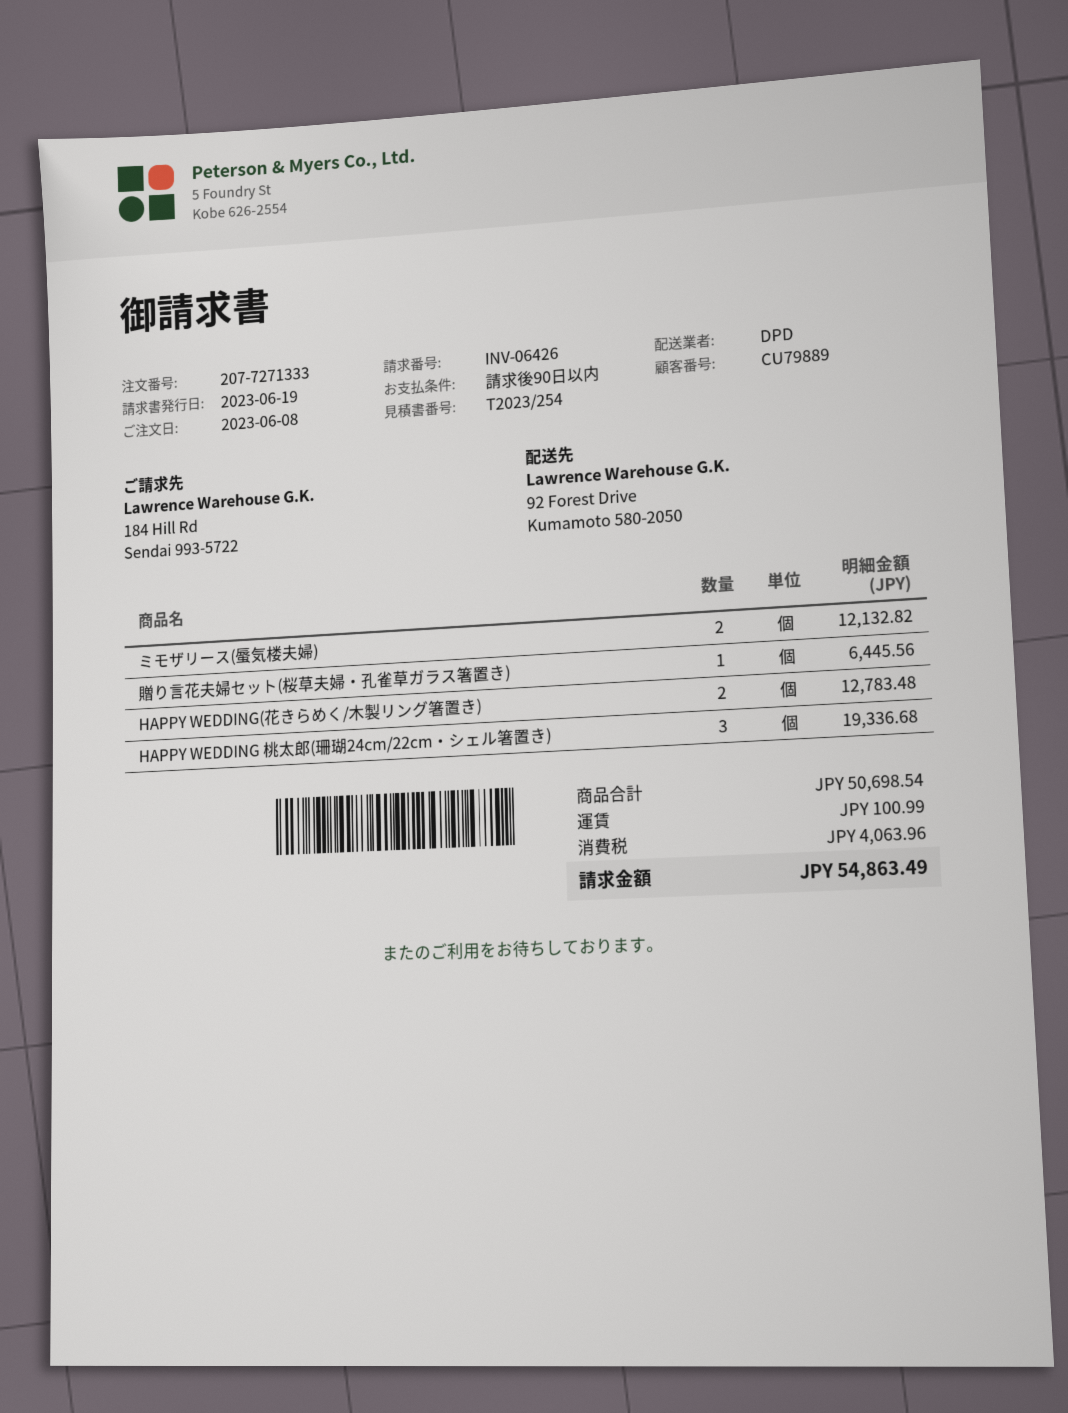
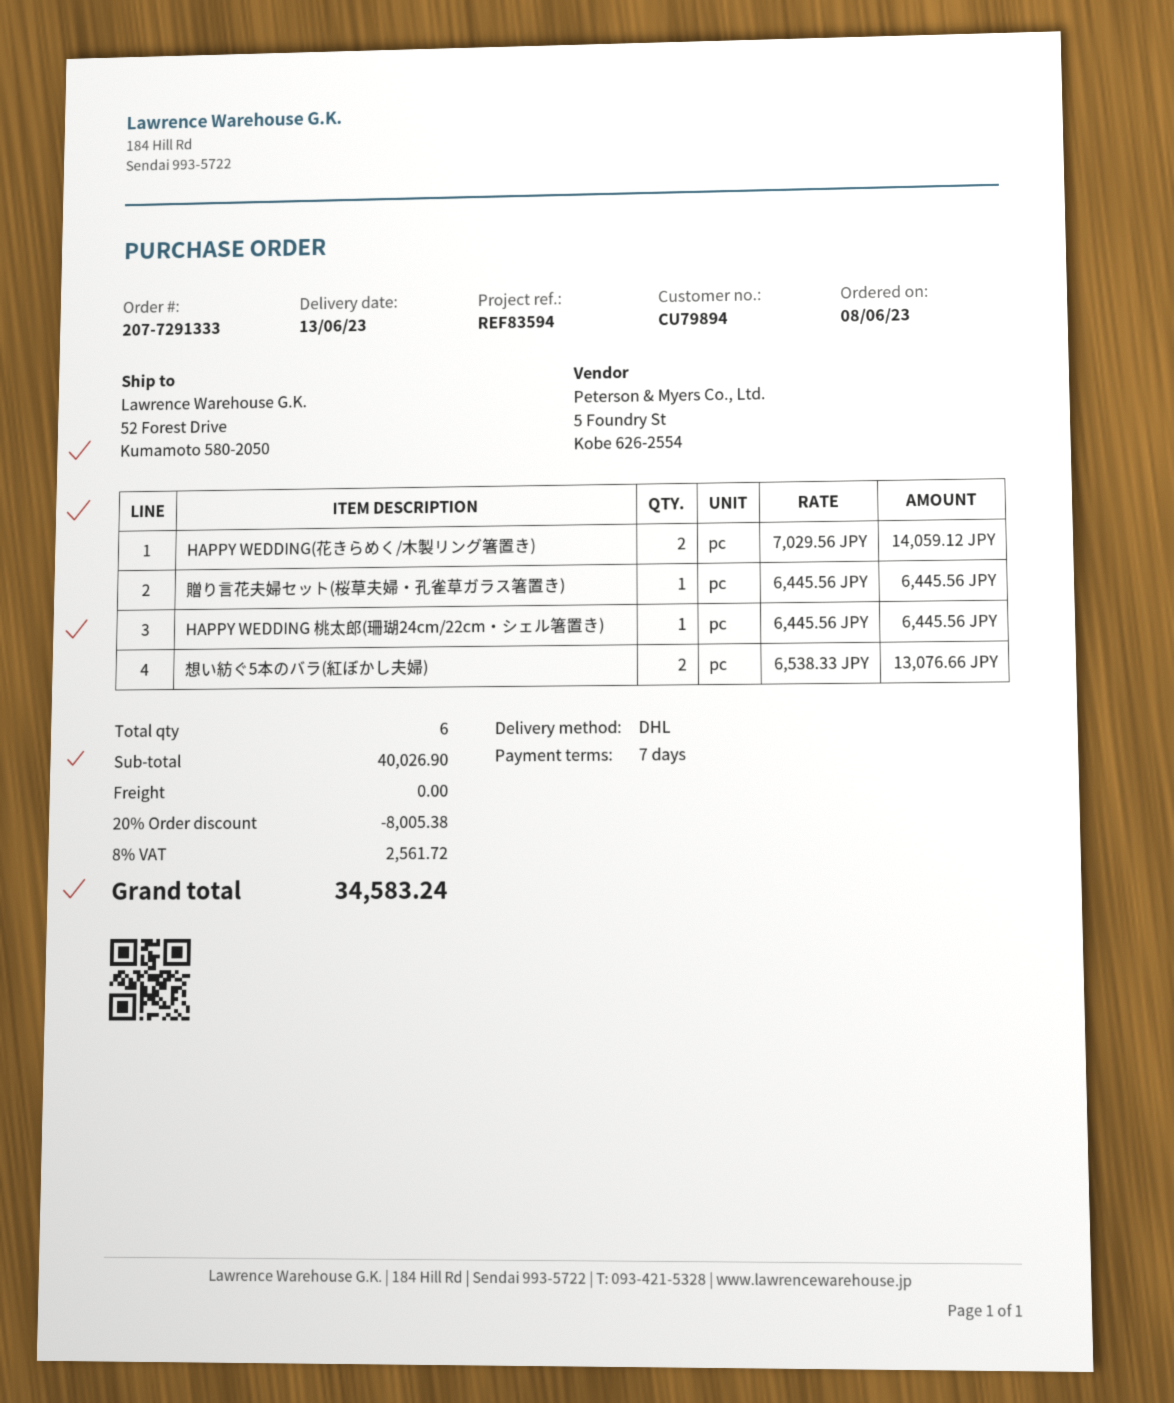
order number: 207-7271333 -> 207-7291333
payment terms: 90 days -> 7 days
customer number: CU79889 -> CU79894
shipping method: DPD -> DHL
ship to: 92 Forest Drive, Kumamoto 580-2050 -> 52 Forest Drive, Kumamoto 580-2050
ミモザリース(蜃気楼夫婦): 2 for 12132.82 -> none
HAPPY WEDDING(花きらめく/木製リング箸置き): 2 for 12783.48 -> 2 for 14059.12
HAPPY WEDDING 桃太郎(珊瑚24cm/22cm・シェル箸置き): 3 for 19336.68 -> 1 for 6445.56
想い紡ぐ5本のバラ(紅ぼかし夫婦): none -> 2 for 13076.66
subtotal: 50698.54 -> 40026.90
discount: none -> 20% = 8005.38
shipping: 100.99 -> 0.00
tax: 4063.96 -> 2561.72
total: 54863.49 -> 34583.24

